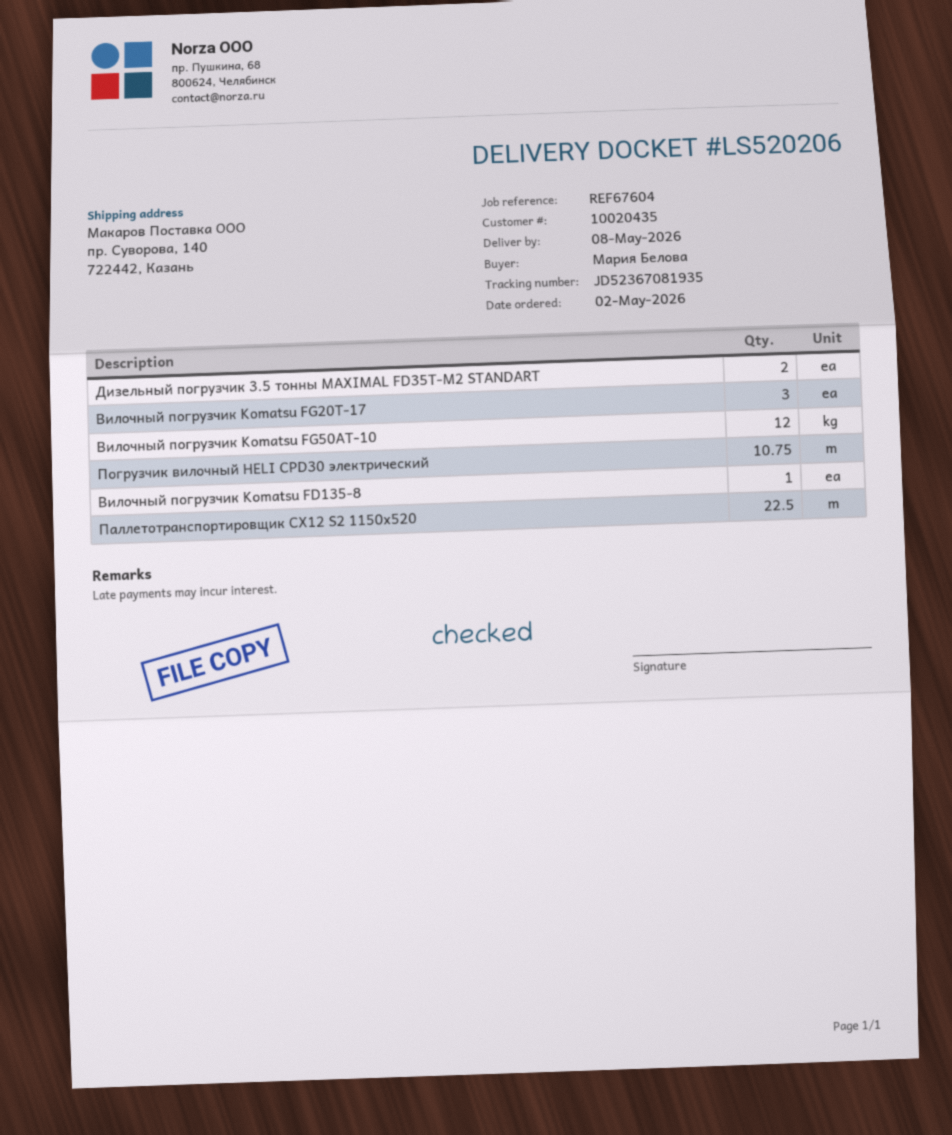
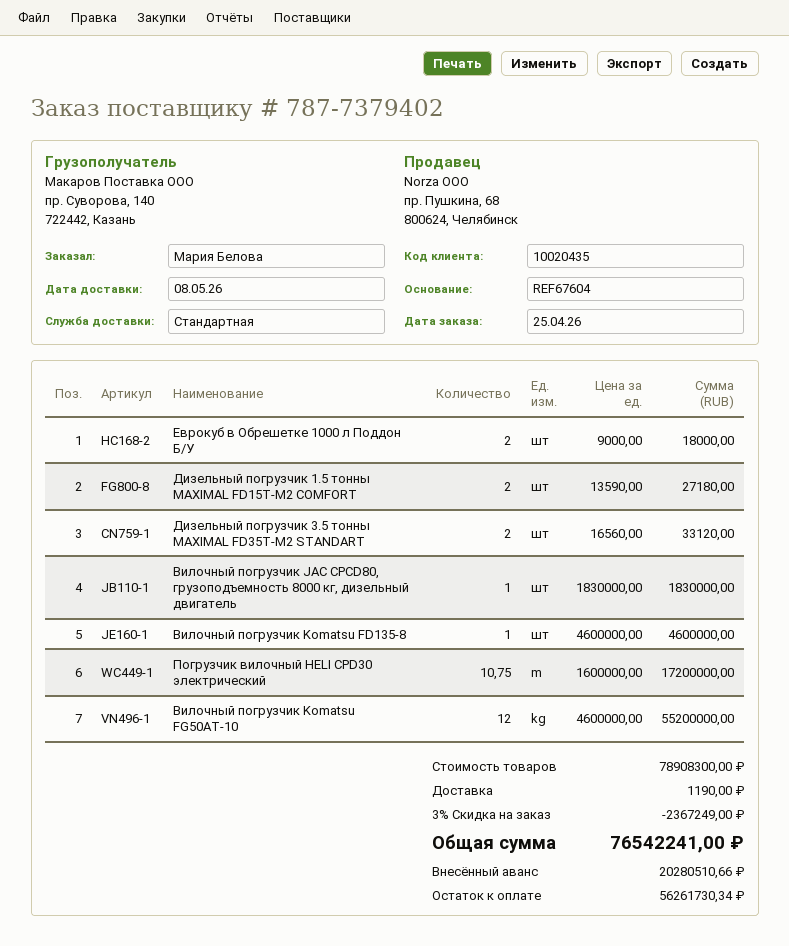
order date: 2026-05-02 -> 2026-04-25
Вилочный погрузчик Komatsu FG20T-17: 3 -> none
Паллетотранспортировщик CX12 S2 1150x520: 22.5 -> none
Еврокуб в Обрешетке 1000 л Поддон Б/У: none -> 2
Дизельный погрузчик 1.5 тонны MAXIMAL FD15T-M2 COMFORT: none -> 2
Вилочный погрузчик JAC CPCD80, грузоподъемность 8000 кг, дизельный двигатель: none -> 1

